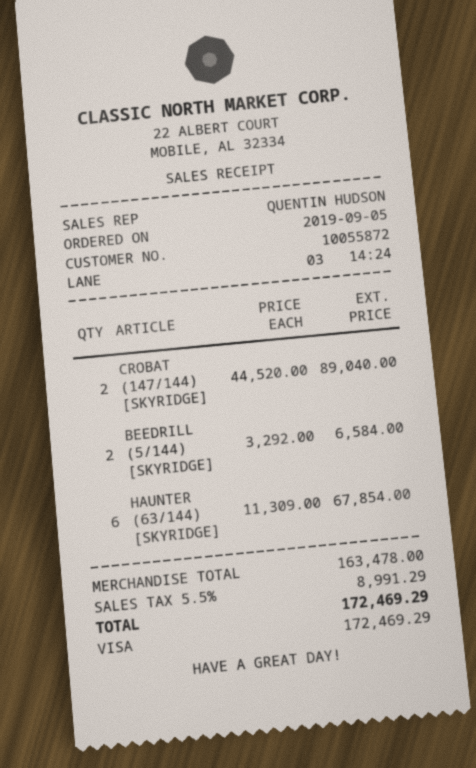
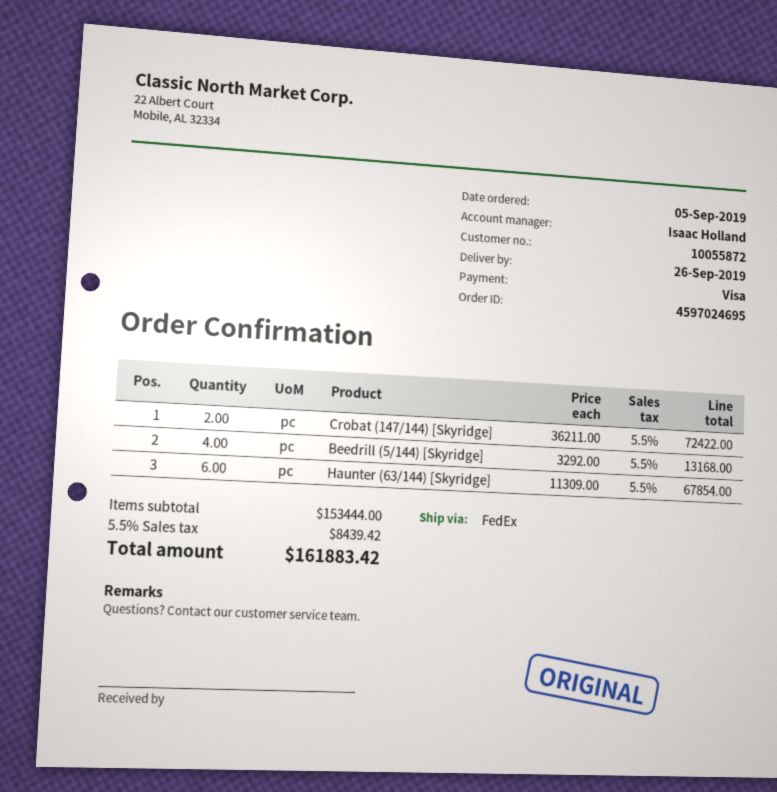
sales rep: QUENTIN HUDSON -> Isaac Holland
CROBAT (147/144) [SKYRIDGE]: 2 x 44520.00 = 89040.00 -> 2 x 36211.00 = 72422.00
BEEDRILL (5/144) [SKYRIDGE]: 2 x 3292.00 = 6584.00 -> 4 x 3292.00 = 13168.00
subtotal: 163478.00 -> 153444.00
tax: 5.5% = 8991.29 -> 5.5% = 8439.42
total: 172469.29 -> 161883.42

